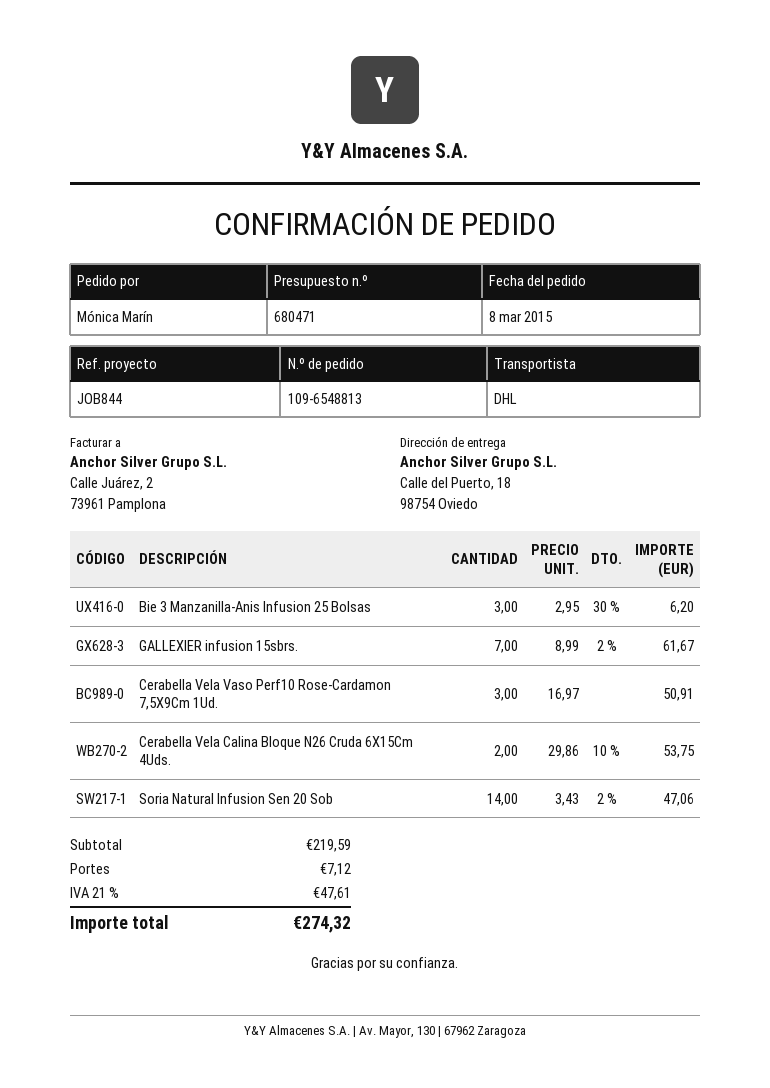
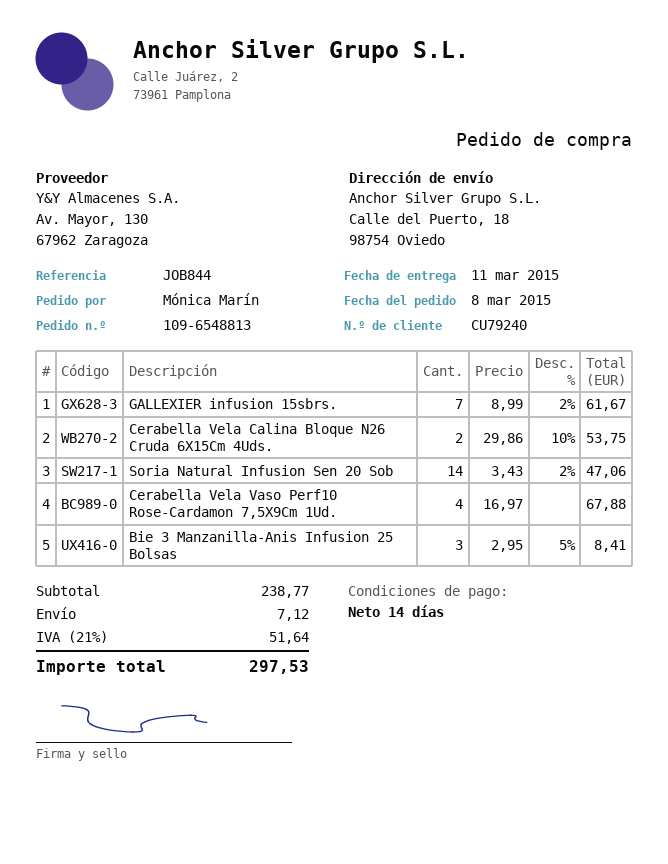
Bie 3 Manzanilla-Anis Infusion 25 Bolsas: 3 x 2.95 - 30% = 6.20 -> 3 x 2.95 - 5% = 8.41
Cerabella Vela Vaso Perf10 Rose-Cardamon 7,5X9Cm 1Ud.: 3 x 16.97 = 50.91 -> 4 x 16.97 = 67.88
subtotal: 219.59 -> 238.77
tax: 21% = 47.61 -> 21% = 51.64
total: 274.32 -> 297.53

